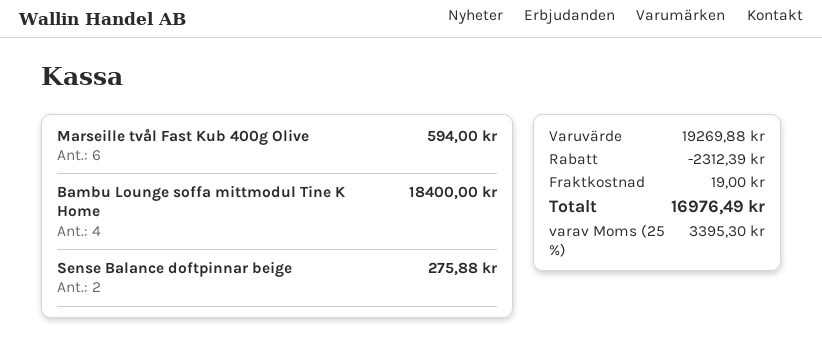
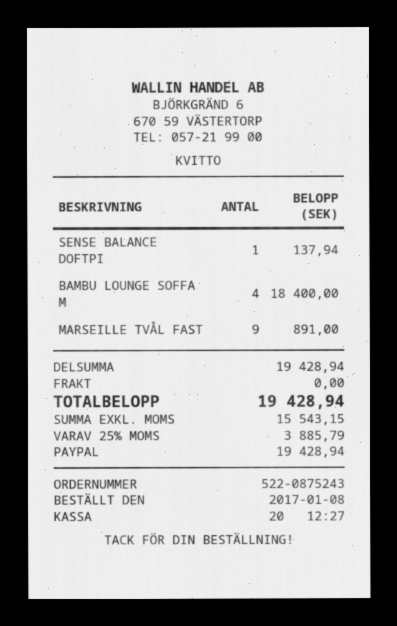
Marseille tvål Fast Kub 400g Olive: 6 for 594.00 -> 9 for 891.00
Sense Balance doftpinnar beige: 2 for 275.88 -> 1 for 137.94
subtotal: 19269.88 -> 19428.94
discount: 2312.39 -> none
shipping: 19.00 -> 0.00
tax: 25% = 3395.30 -> 25% = 3885.79
total: 16976.49 -> 19428.94

